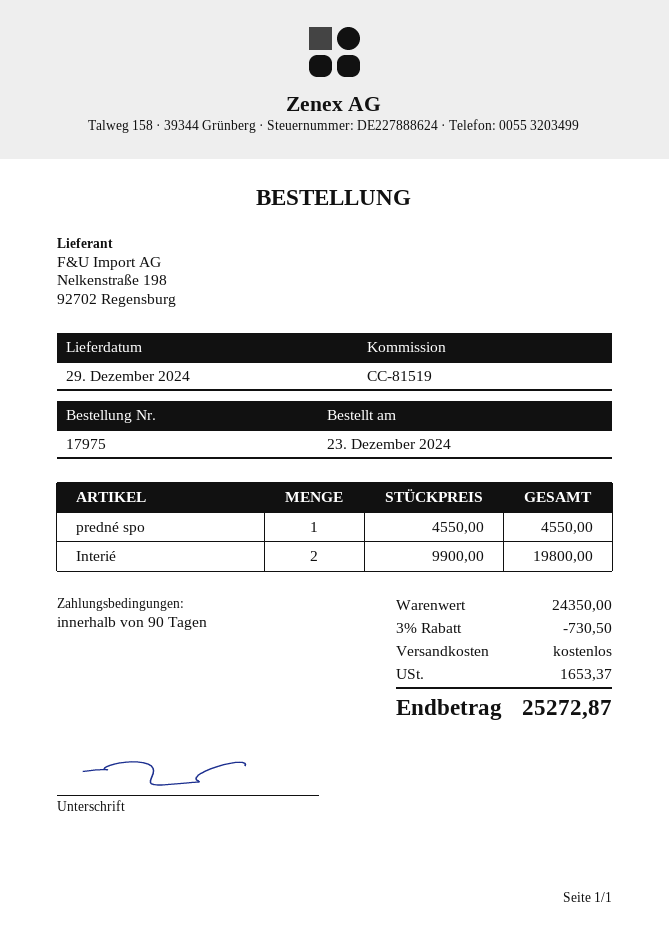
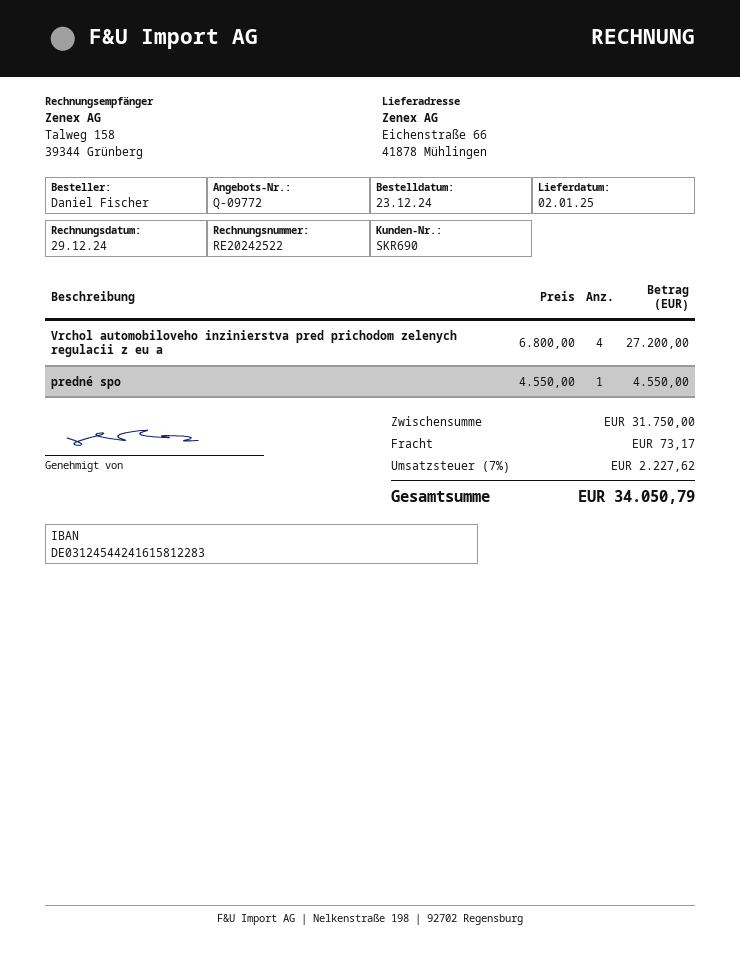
delivery date: 2024-12-29 -> 2025-01-02
Interié: 2 x 9900.00 = 19800.00 -> none
Vrchol automobiloveho inzinierstva pred prichodom zelenych regulacii z eu a: none -> 4 x 6800.00 = 27200.00
subtotal: 24350.00 -> 31750.00
discount: 3% = 730.50 -> none
shipping: 0.00 -> 73.17
tax: 1653.37 -> 2227.62
total: 25272.87 -> 34050.79

